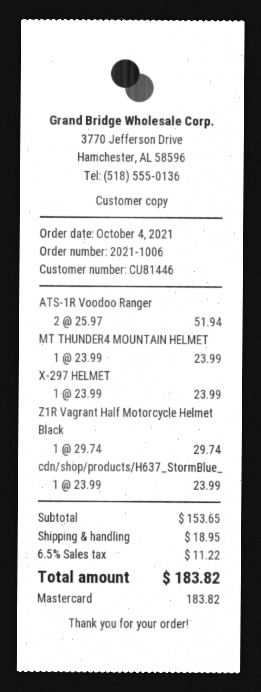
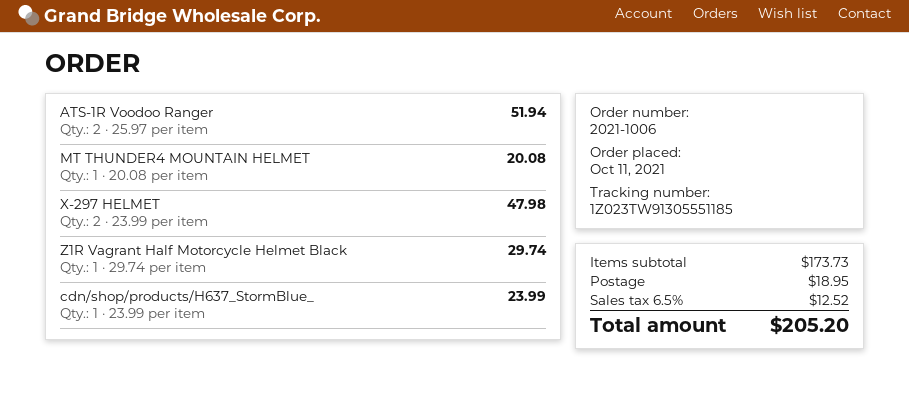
order date: 2021-10-04 -> 2021-10-11
MT THUNDER4 MOUNTAIN HELMET: 1 x 23.99 = 23.99 -> 1 x 20.08 = 20.08
X-297 HELMET: 1 x 23.99 = 23.99 -> 2 x 23.99 = 47.98
subtotal: 153.65 -> 173.73
tax: 6.5% = 11.22 -> 6.5% = 12.52
total: 183.82 -> 205.20

